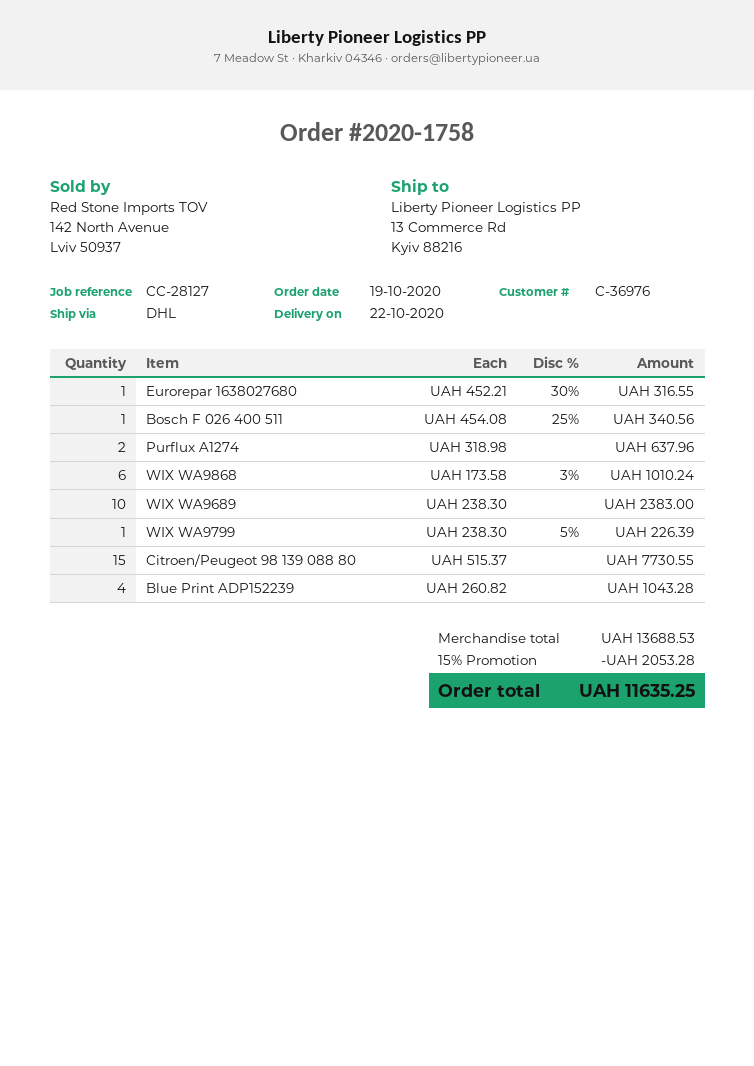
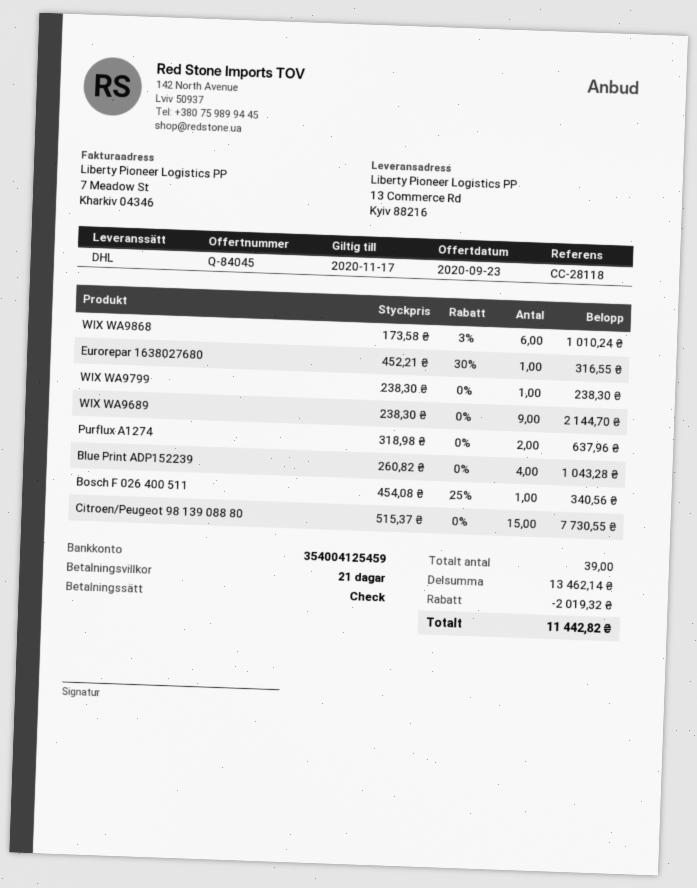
reference: CC-28127 -> CC-28118
WIX WA9689: 10 x 238.30 = 2383.00 -> 9 x 238.30 = 2144.70
WIX WA9799: 1 x 238.30 - 5% = 226.39 -> 1 x 238.30 = 238.30
subtotal: 13688.53 -> 13462.14
discount: 2053.28 -> 2019.32
total: 11635.25 -> 11442.82

